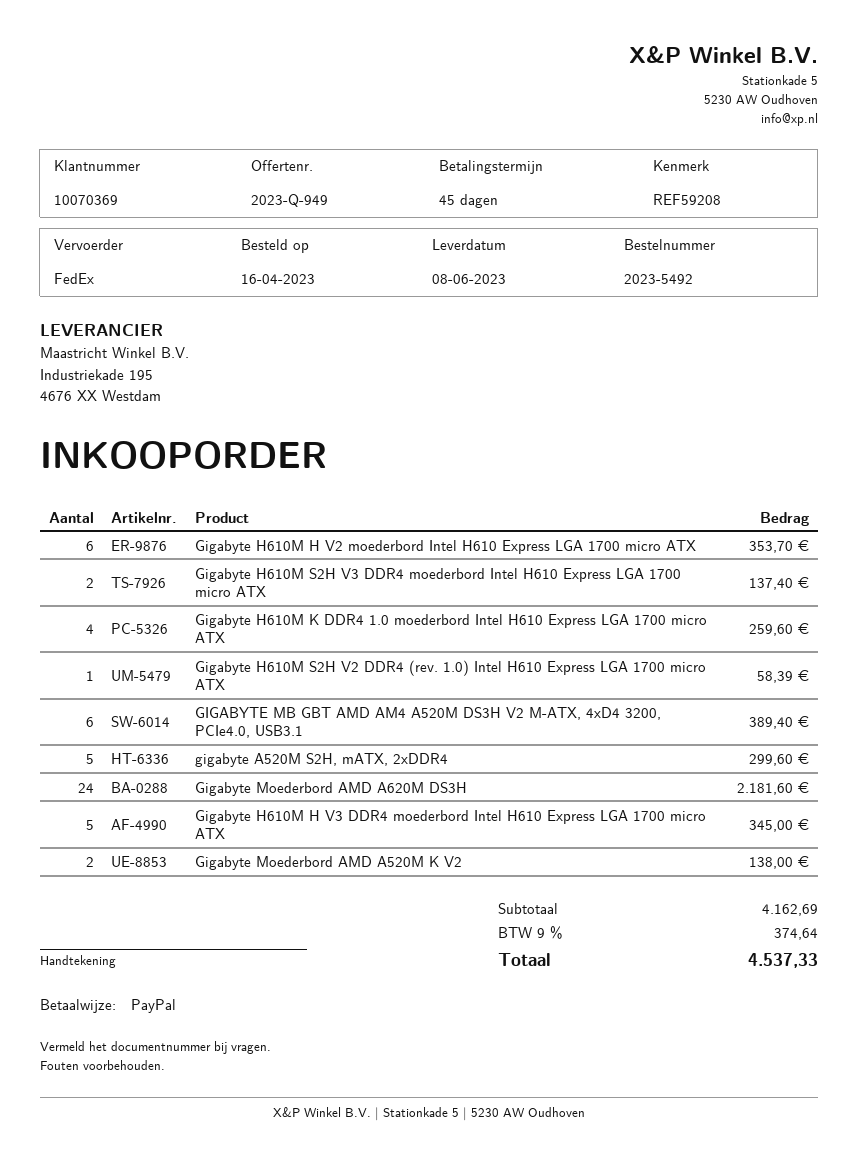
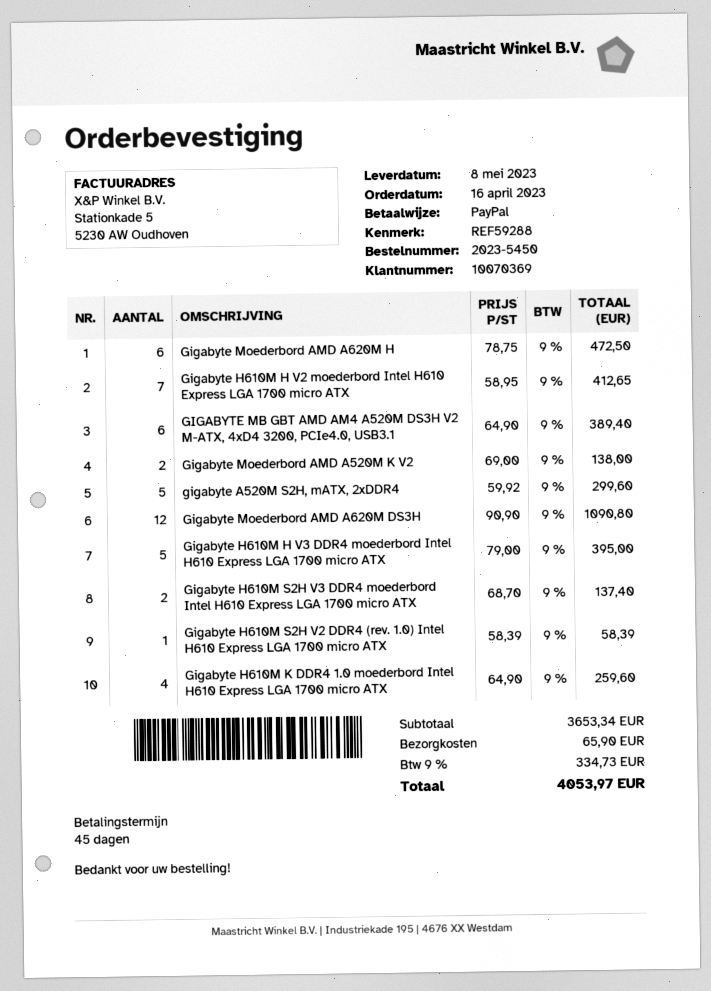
order number: 2023-5492 -> 2023-5450
delivery date: 2023-06-08 -> 2023-05-08
reference: REF59208 -> REF59288
Gigabyte H610M H V2 moederbord Intel H610 Express LGA 1700 micro ATX: 6 for 353.70 -> 7 for 412.65
Gigabyte Moederbord AMD A620M DS3H: 24 for 2181.60 -> 12 for 1090.80
Gigabyte H610M H V3 DDR4 moederbord Intel H610 Express LGA 1700 micro ATX: 5 for 345.00 -> 5 for 395.00
Gigabyte Moederbord AMD A620M H: none -> 6 for 472.50
subtotal: 4162.69 -> 3653.34
shipping: none -> 65.90
tax: 9% = 374.64 -> 9% = 334.73
total: 4537.33 -> 4053.97

